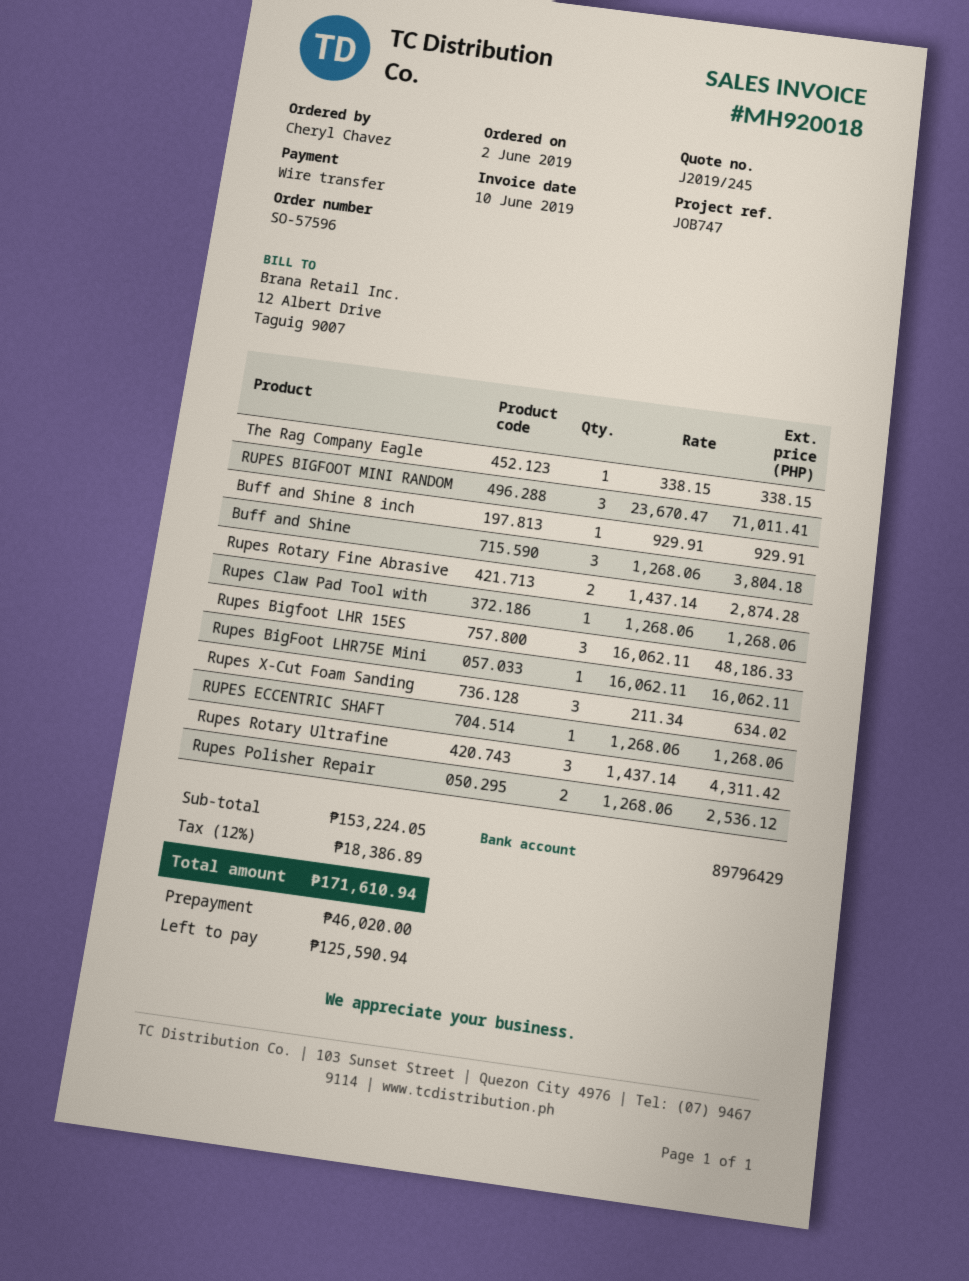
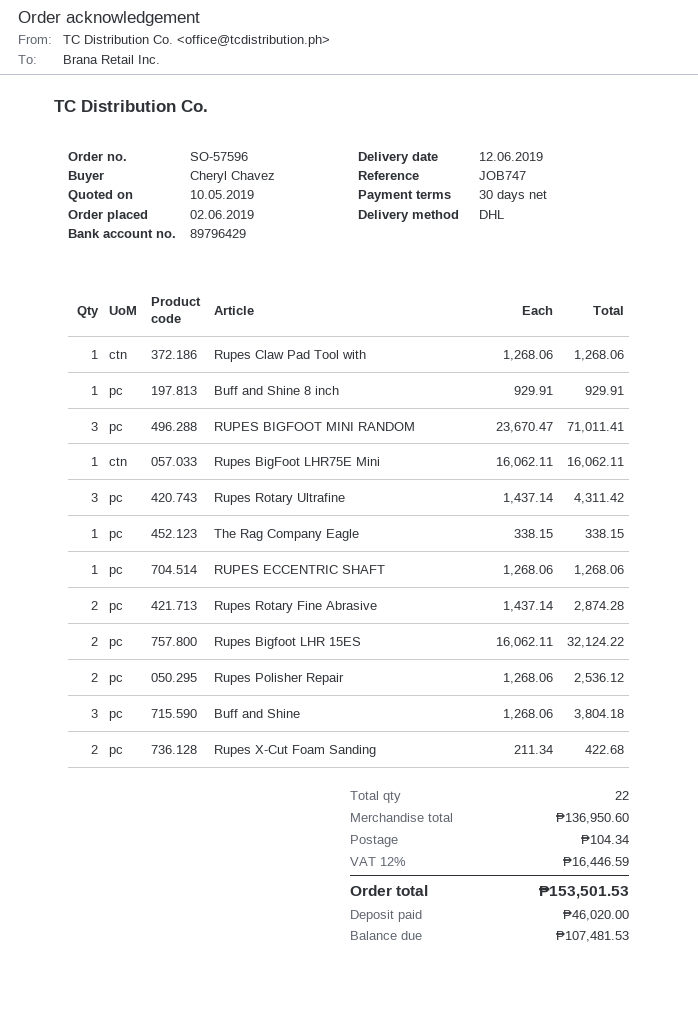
Rupes Bigfoot LHR 15ES: 3 x 16062.11 = 48186.33 -> 2 x 16062.11 = 32124.22
Rupes X-Cut Foam Sanding: 3 x 211.34 = 634.02 -> 2 x 211.34 = 422.68
subtotal: 153224.05 -> 136950.60
shipping: none -> 104.34
tax: 12% = 18386.89 -> 12% = 16446.59
total: 171610.94 -> 153501.53
balance: 125590.94 -> 107481.53

